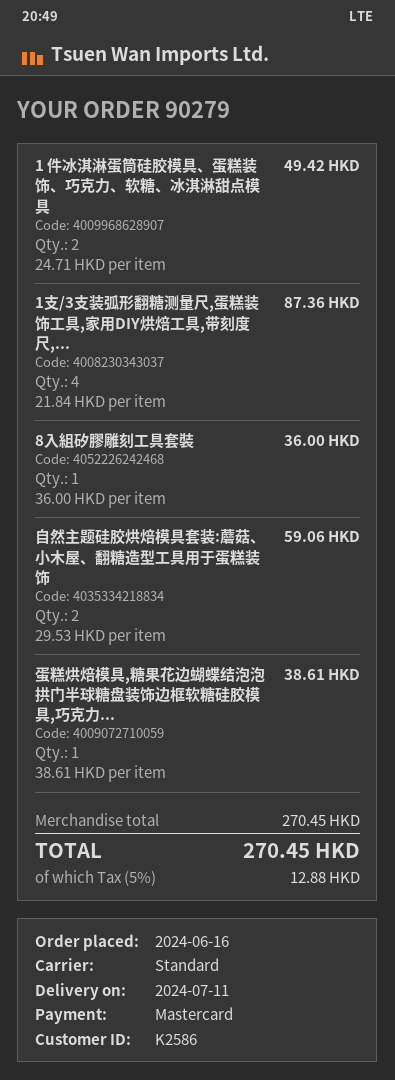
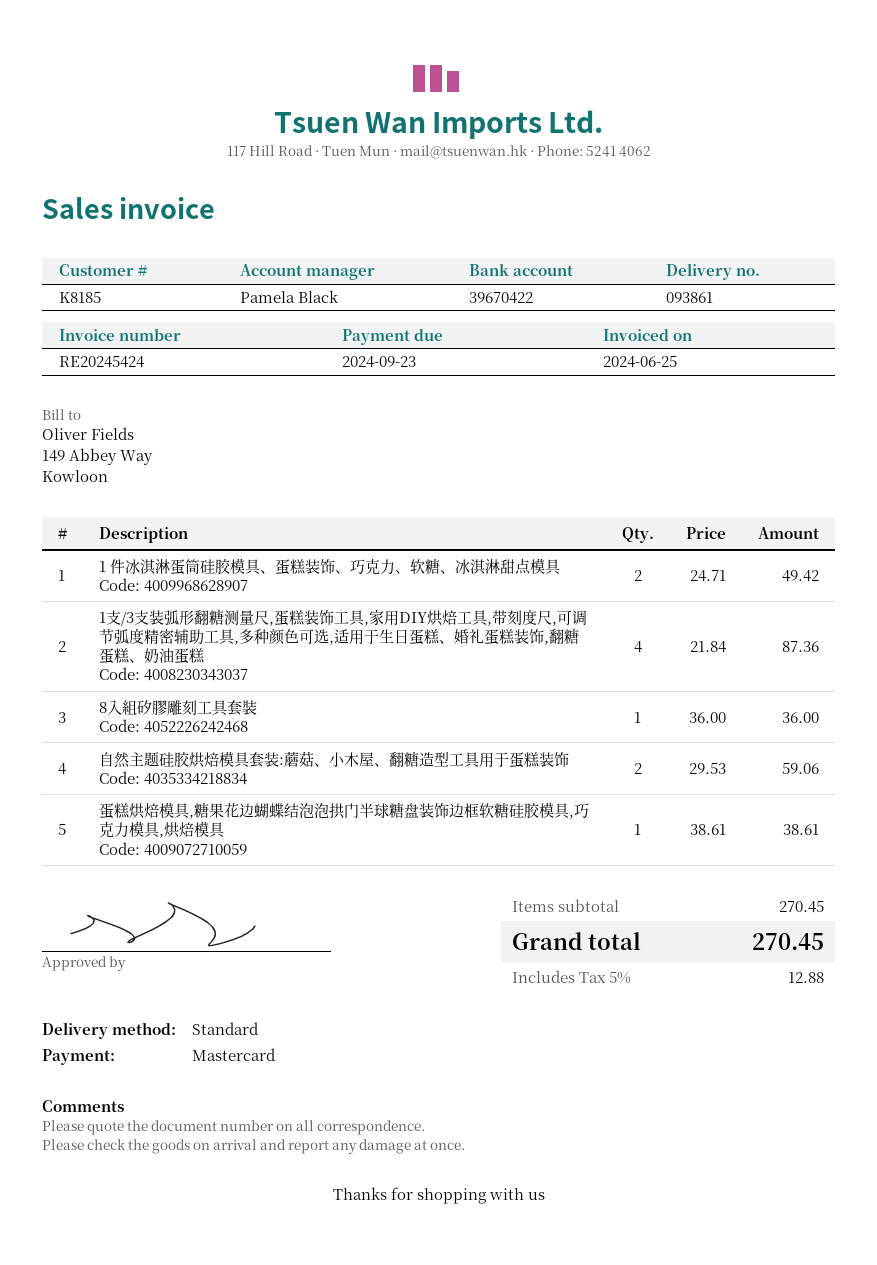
customer number: K2586 -> K8185

